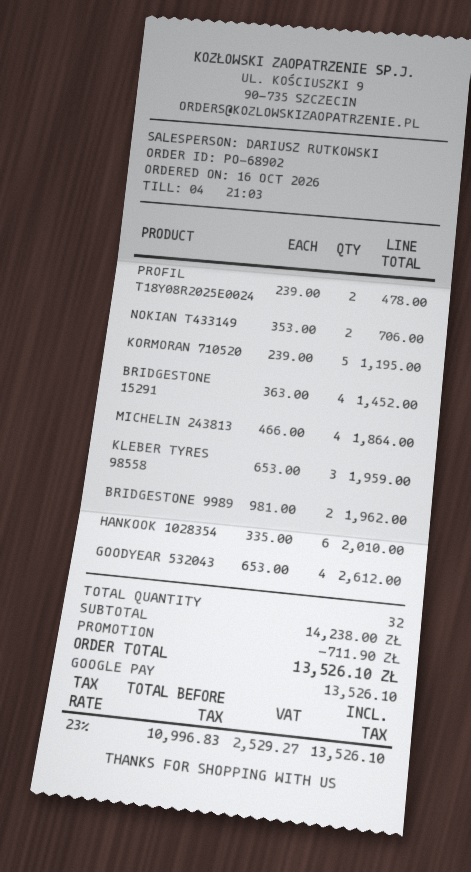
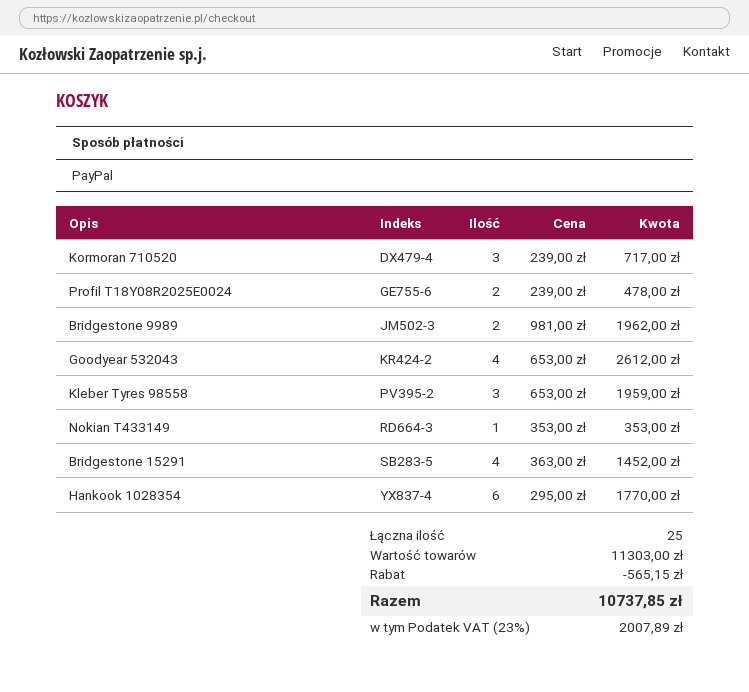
payment method: Google Pay -> PayPal
NOKIAN T433149: 2 x 353.00 = 706.00 -> 1 x 353.00 = 353.00
KORMORAN 710520: 5 x 239.00 = 1195.00 -> 3 x 239.00 = 717.00
MICHELIN 243813: 4 x 466.00 = 1864.00 -> none
HANKOOK 1028354: 6 x 335.00 = 2010.00 -> 6 x 295.00 = 1770.00
total quantity: 32 -> 25
subtotal: 14238.00 -> 11303.00
discount: 711.90 -> 565.15
tax: 23% = 2529.27 -> 23% = 2007.89
total: 13526.10 -> 10737.85

